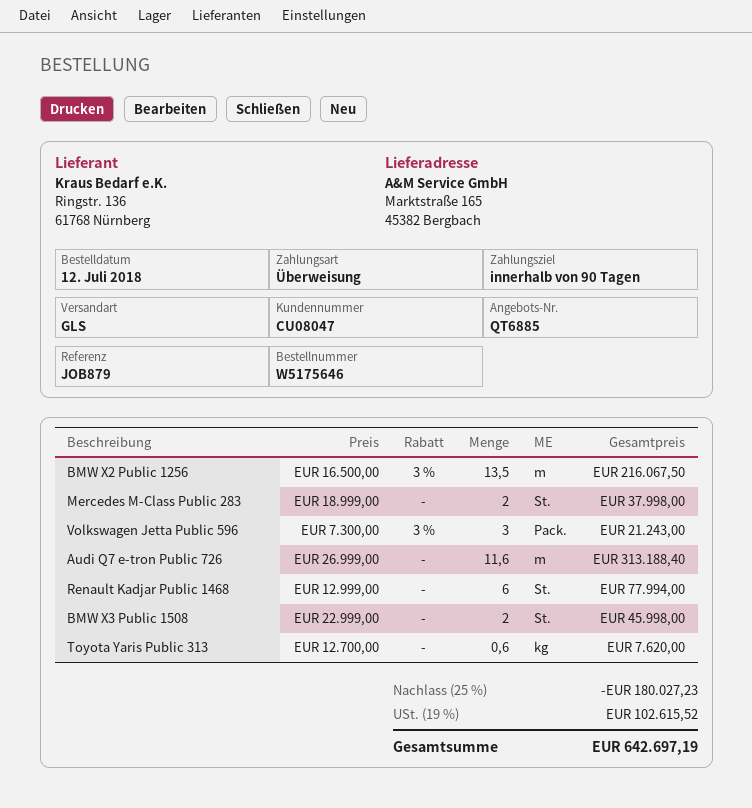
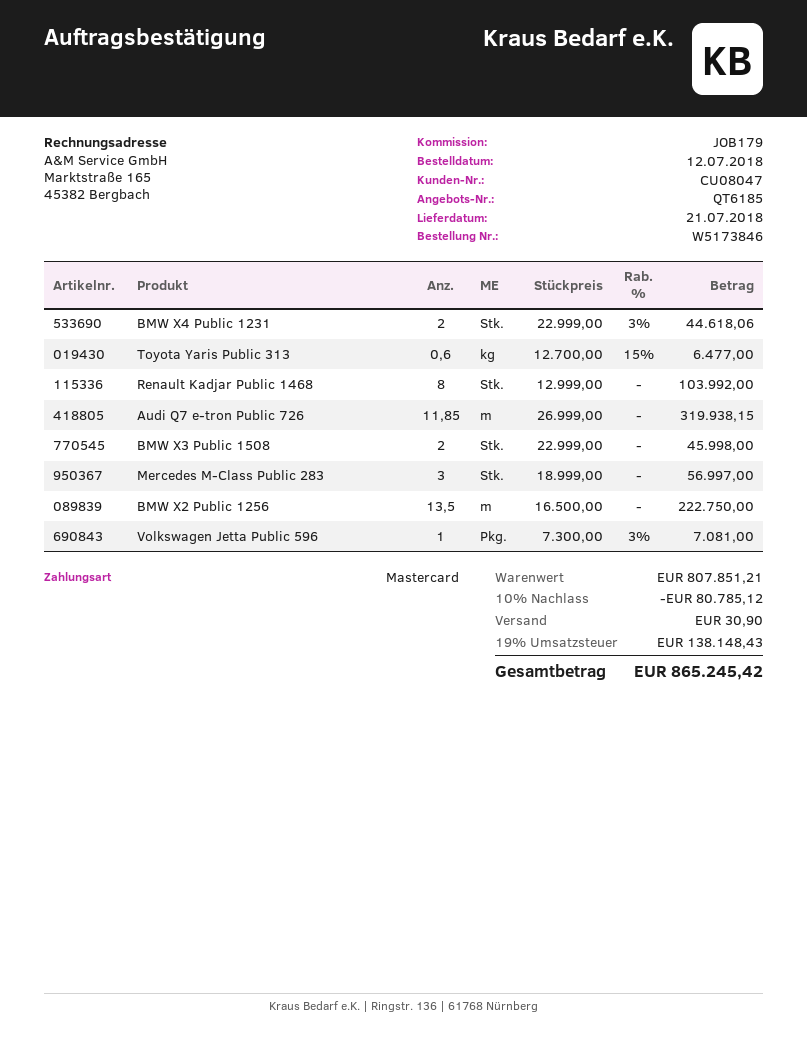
quote number: QT6885 -> QT6185
order number: W5175646 -> W5173846
reference: JOB879 -> JOB179
payment method: bank transfer -> Mastercard
BMW X2 Public 1256: 13.5 x 16500.00 - 3% = 216067.50 -> 13.5 x 16500.00 = 222750.00
Mercedes M-Class Public 283: 2 x 18999.00 = 37998.00 -> 3 x 18999.00 = 56997.00
Volkswagen Jetta Public 596: 3 x 7300.00 - 3% = 21243.00 -> 1 x 7300.00 - 3% = 7081.00
Audi Q7 e-tron Public 726: 11.6 x 26999.00 = 313188.40 -> 11.85 x 26999.00 = 319938.15
Renault Kadjar Public 1468: 6 x 12999.00 = 77994.00 -> 8 x 12999.00 = 103992.00
Toyota Yaris Public 313: 0.6 x 12700.00 = 7620.00 -> 0.6 x 12700.00 - 15% = 6477.00
BMW X4 Public 1231: none -> 2 x 22999.00 - 3% = 44618.06
discount: 25% = 180027.23 -> 10% = 80785.12
shipping: none -> 30.90
tax: 19% = 102615.52 -> 19% = 138148.43
total: 642697.19 -> 865245.42

